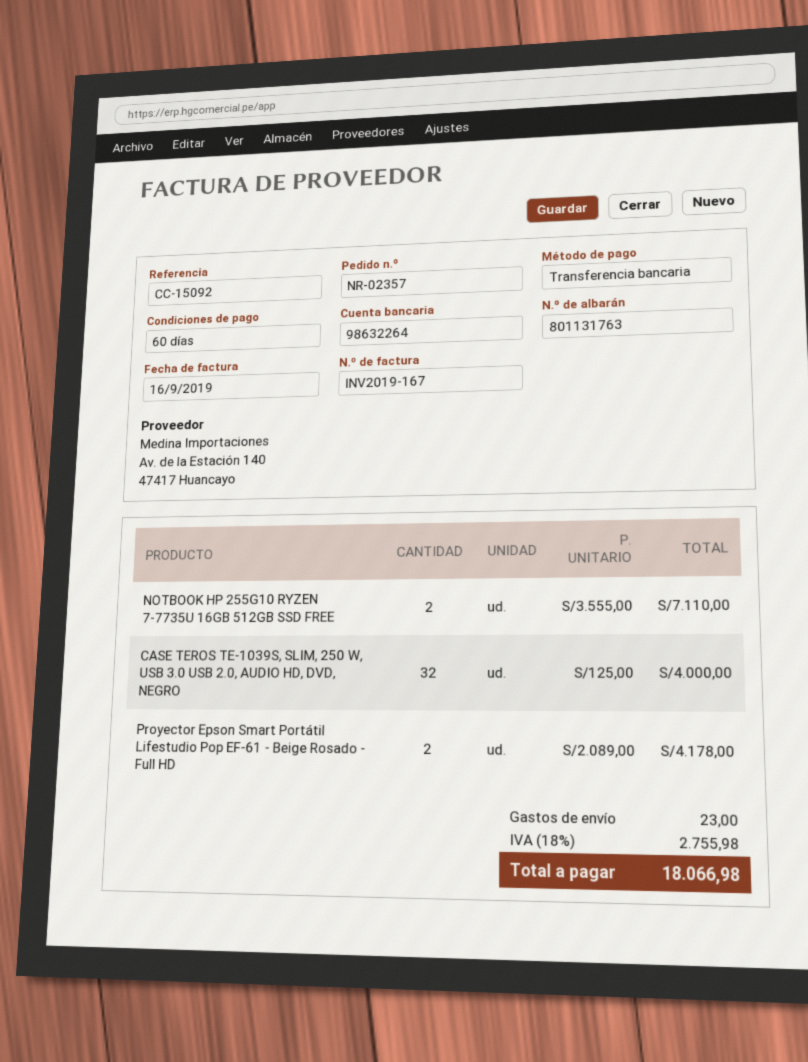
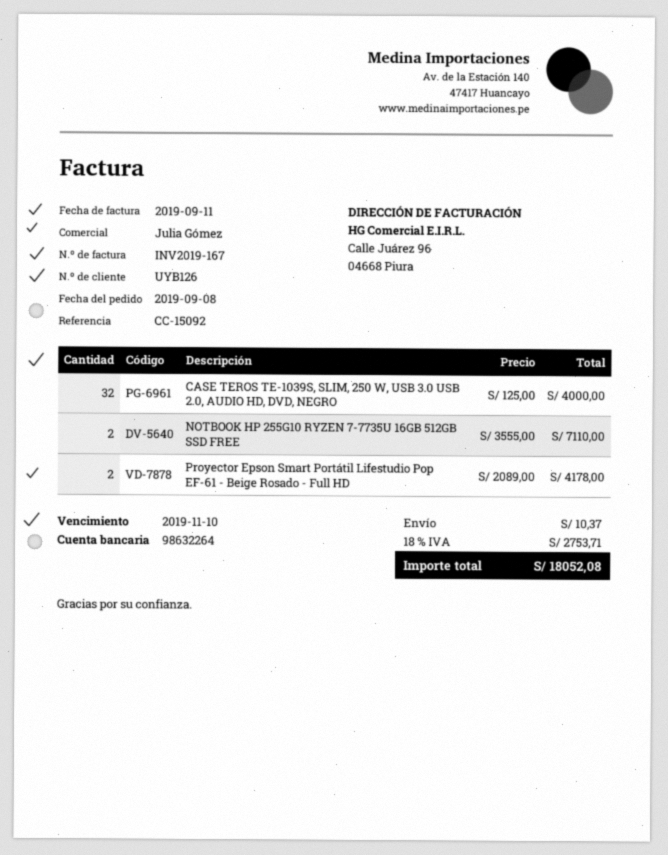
invoice date: 2019-09-16 -> 2019-09-11
shipping: 23.00 -> 10.37
tax: 18% = 2755.98 -> 18% = 2753.71
total: 18066.98 -> 18052.08

